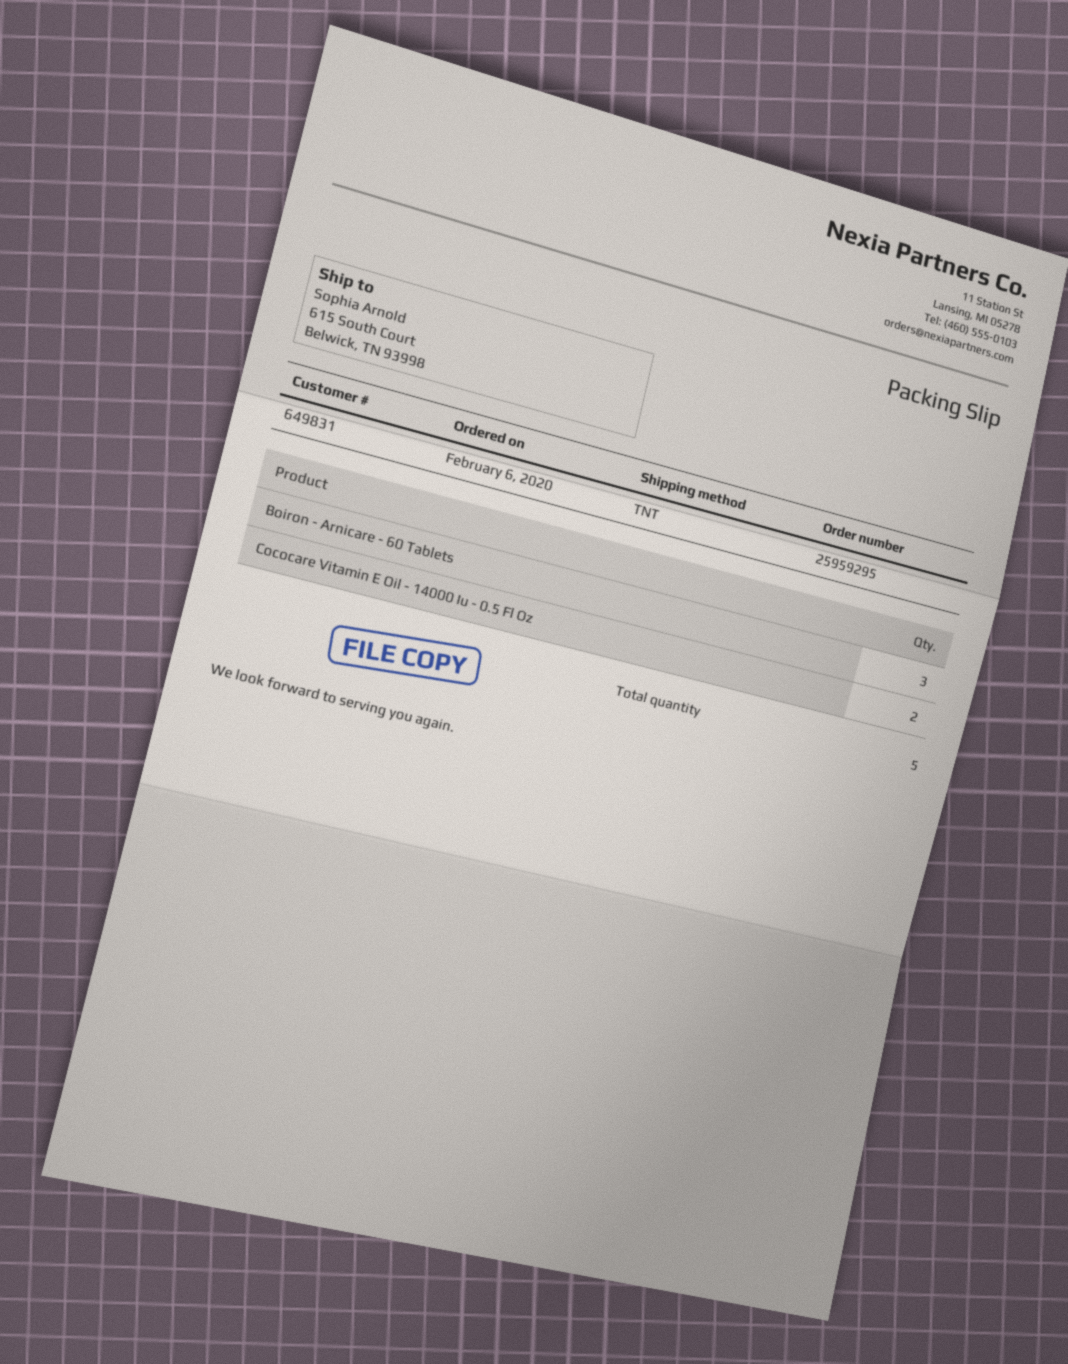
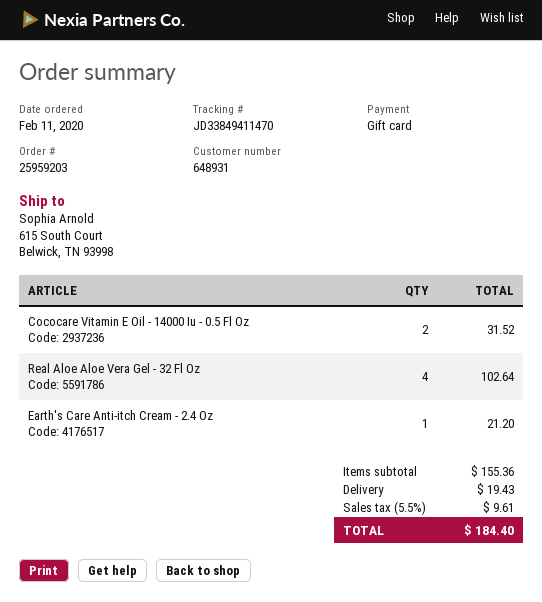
order number: 25959295 -> 25959203
order date: 2020-02-06 -> 2020-02-11
customer number: 649831 -> 648931
Boiron - Arnicare - 60 Tablets: 3 -> none
Real Aloe Aloe Vera Gel - 32 Fl Oz: none -> 4
Earth's Care Anti-itch Cream - 2.4 Oz: none -> 1

